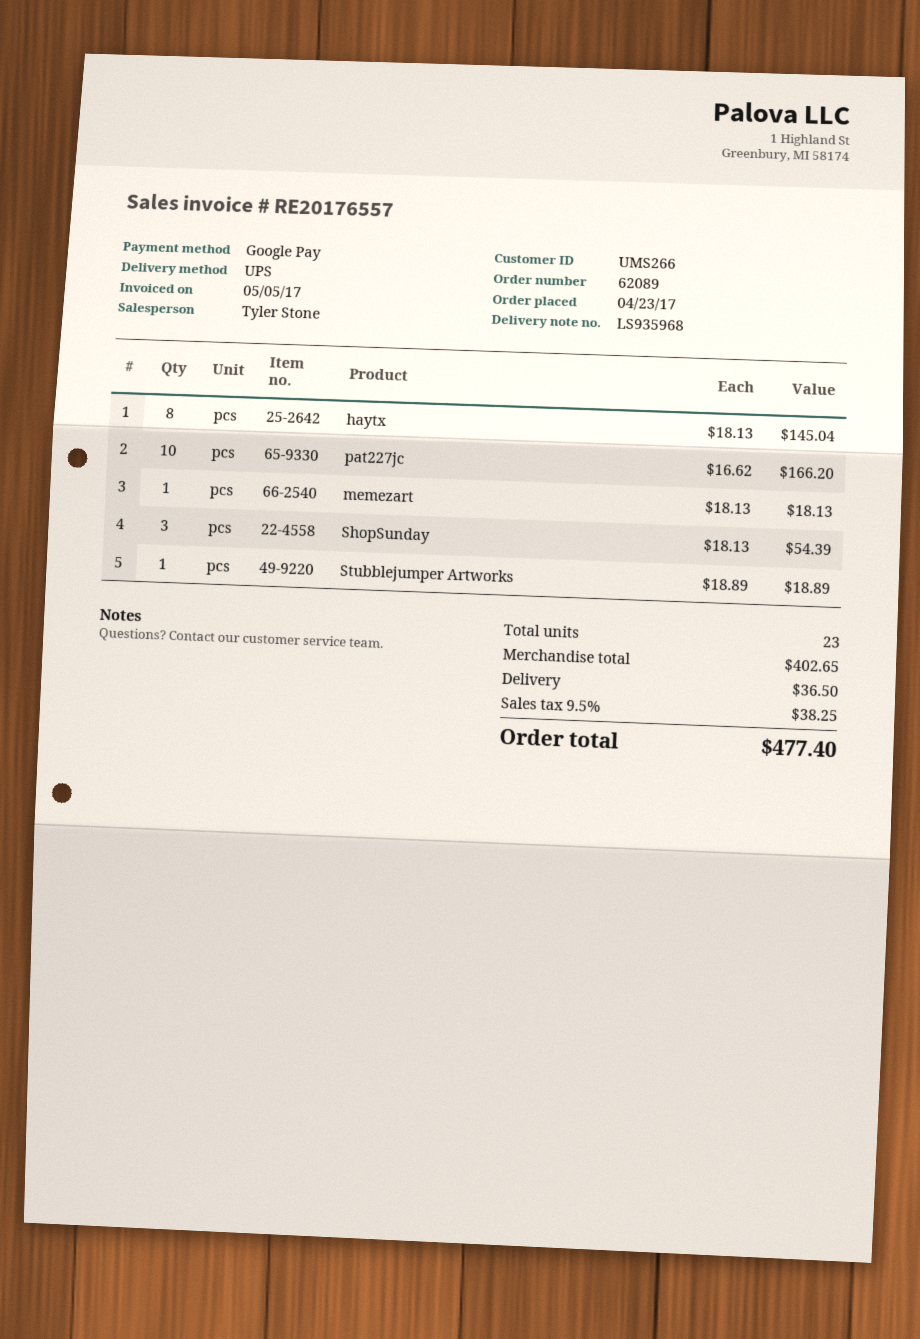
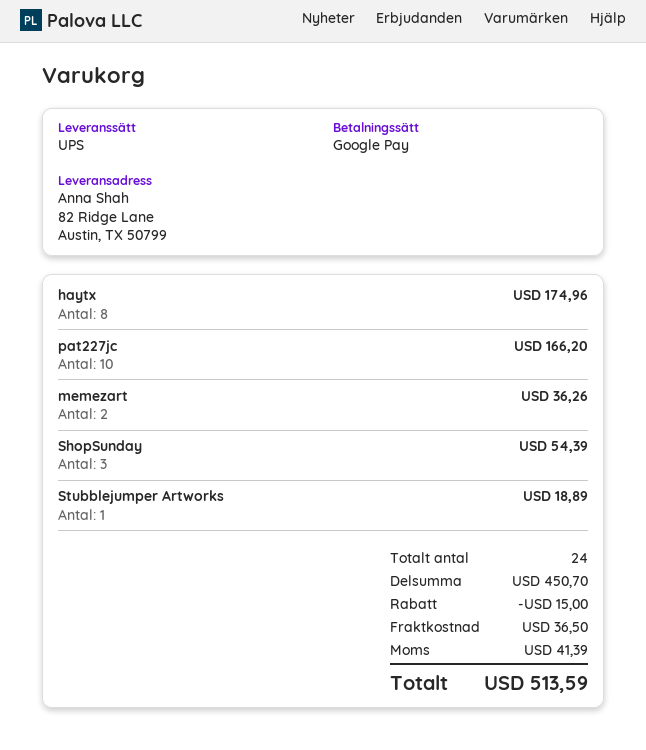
haytx: 8 for 145.04 -> 8 for 174.96
memezart: 1 for 18.13 -> 2 for 36.26
total quantity: 23 -> 24
subtotal: 402.65 -> 450.70
discount: none -> 15.00
tax: 38.25 -> 41.39
total: 477.40 -> 513.59

